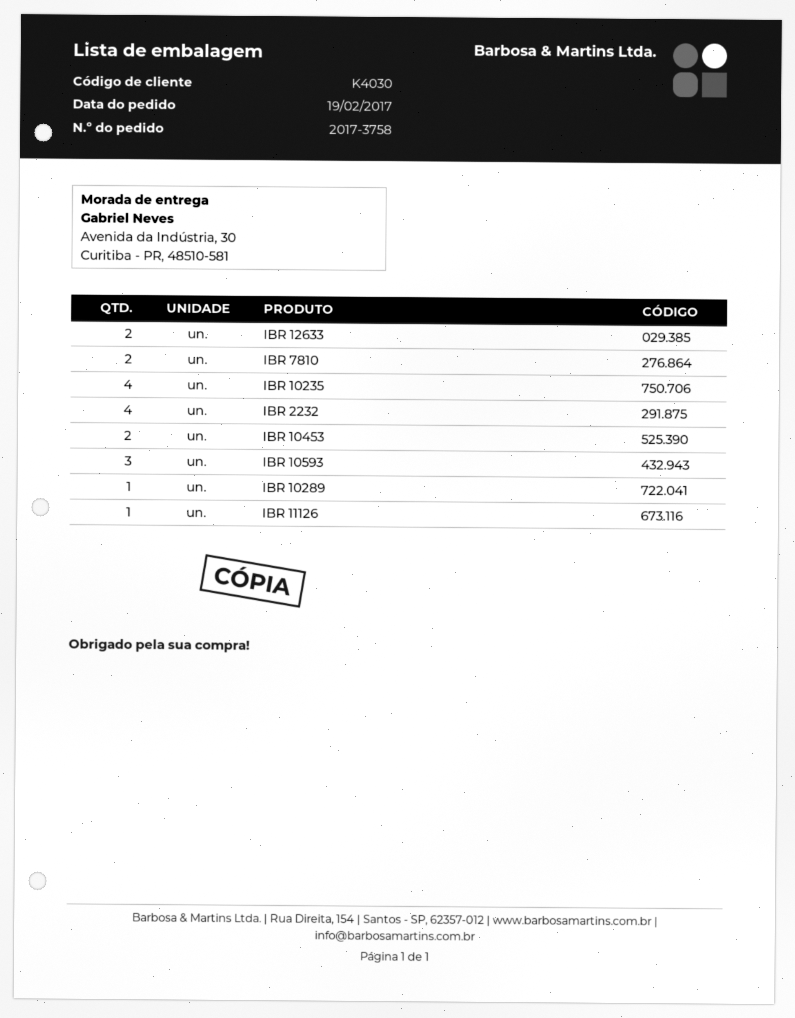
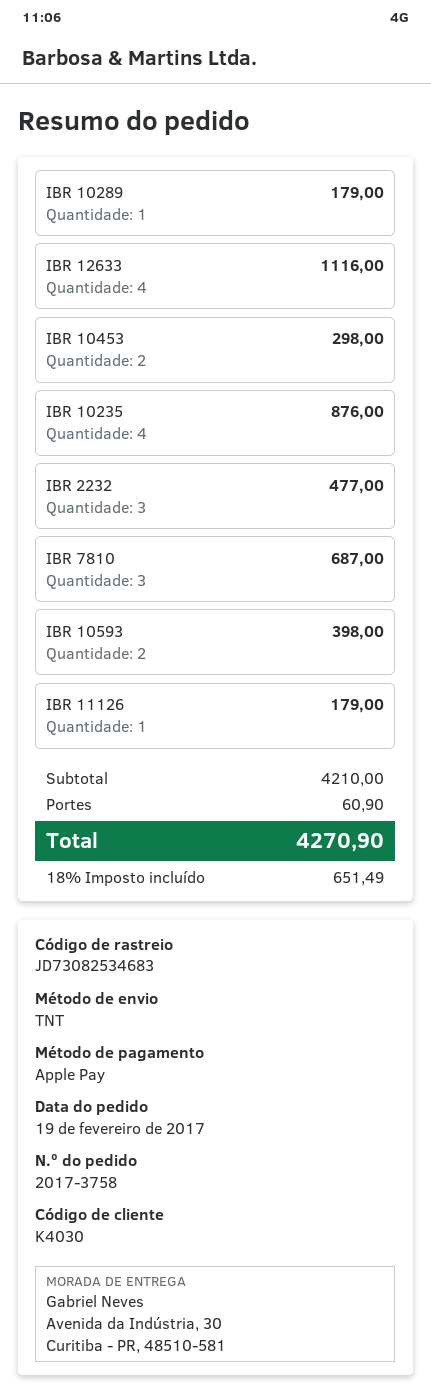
IBR 12633: 2 -> 4
IBR 7810: 2 -> 3
IBR 2232: 4 -> 3
IBR 10593: 3 -> 2

